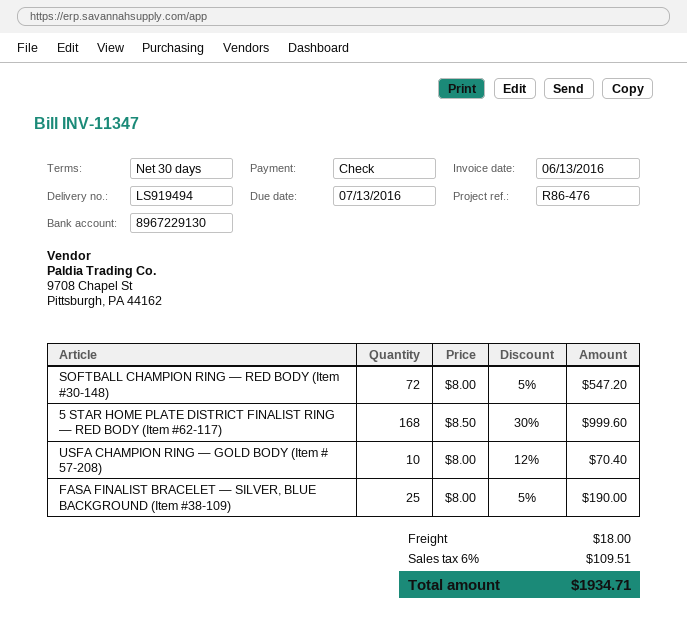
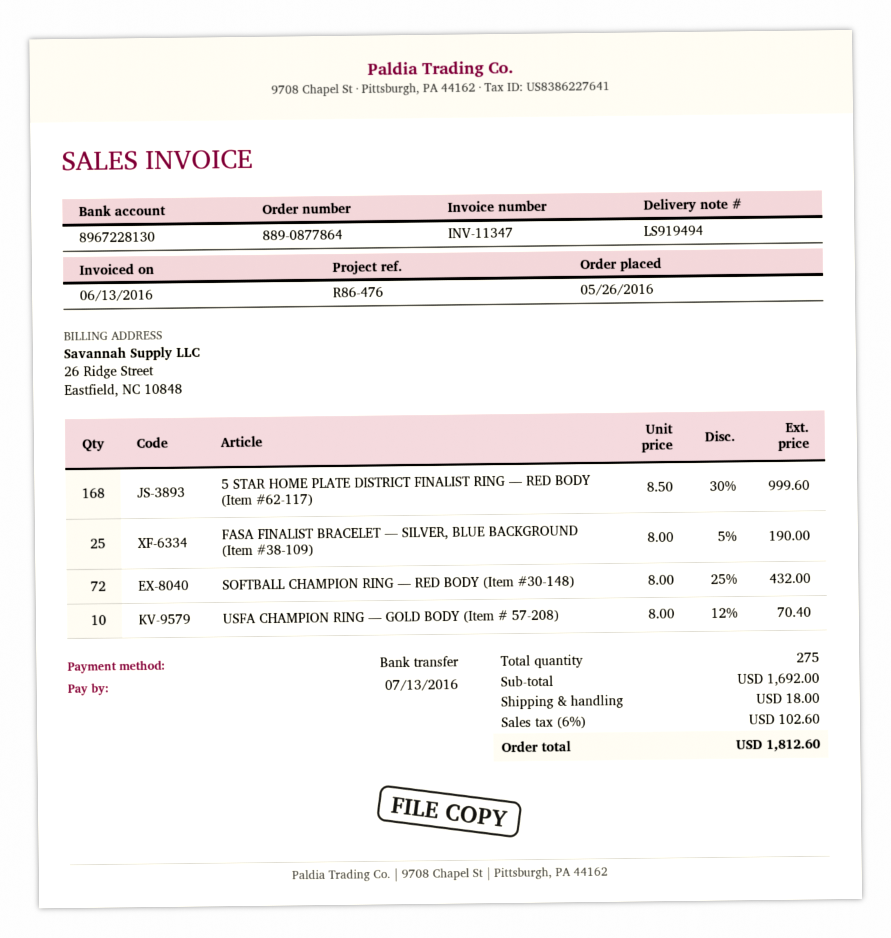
payment method: cheque -> bank transfer
bank account: 8967229130 -> 8967228130
SOFTBALL CHAMPION RING — RED BODY (Item #30-148): 72 x 8.00 - 5% = 547.20 -> 72 x 8.00 - 25% = 432.00
tax: 6% = 109.51 -> 6% = 102.60
total: 1934.71 -> 1812.60

